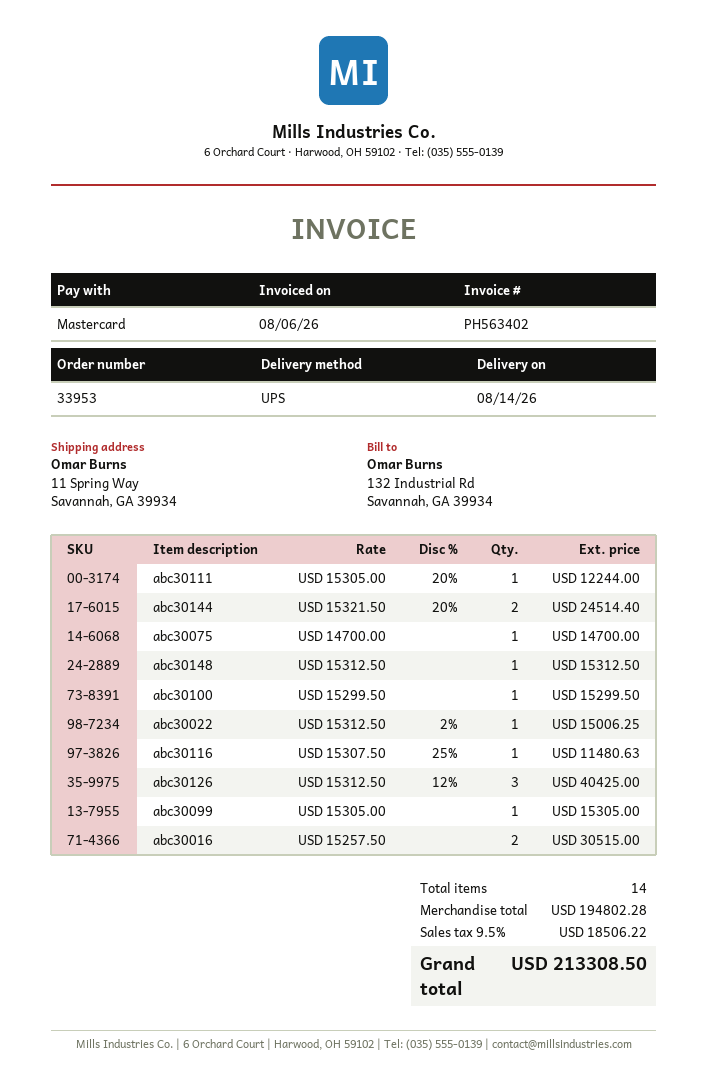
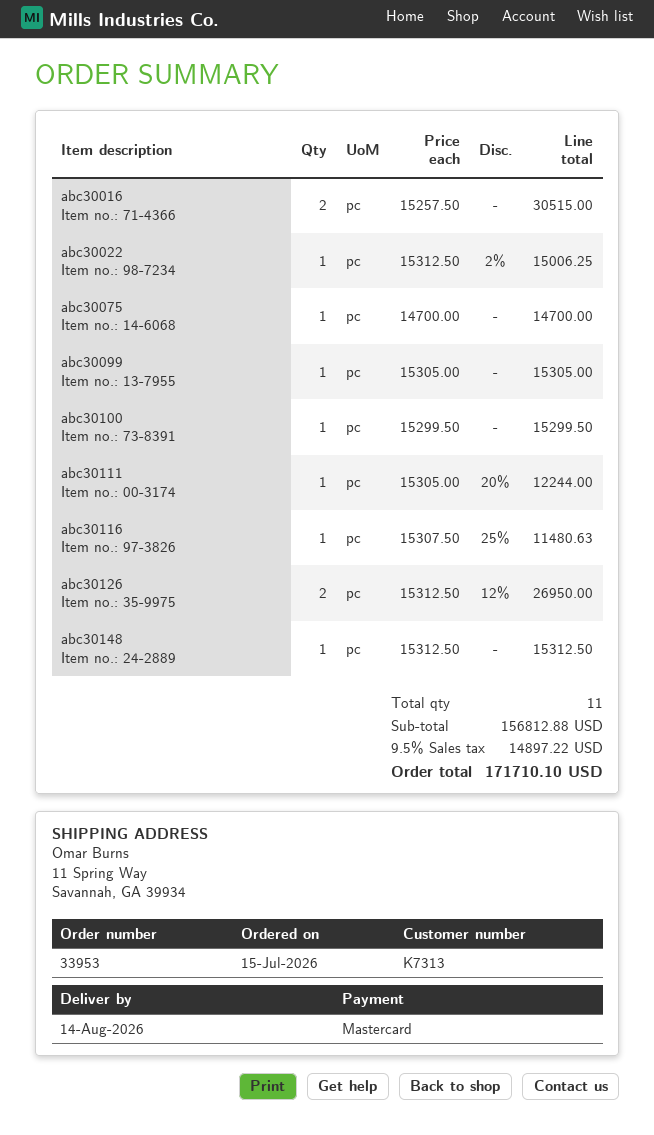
abc30144: 2 x 15321.50 - 20% = 24514.40 -> none
abc30126: 3 x 15312.50 - 12% = 40425.00 -> 2 x 15312.50 - 12% = 26950.00
total quantity: 14 -> 11
subtotal: 194802.28 -> 156812.88
tax: 9.5% = 18506.22 -> 9.5% = 14897.22
total: 213308.50 -> 171710.10

